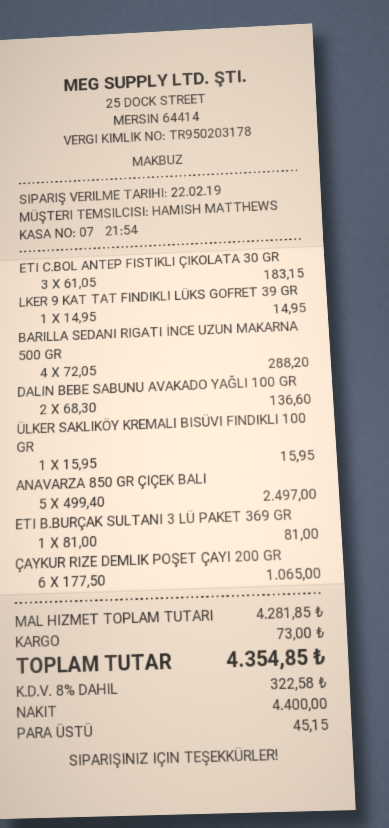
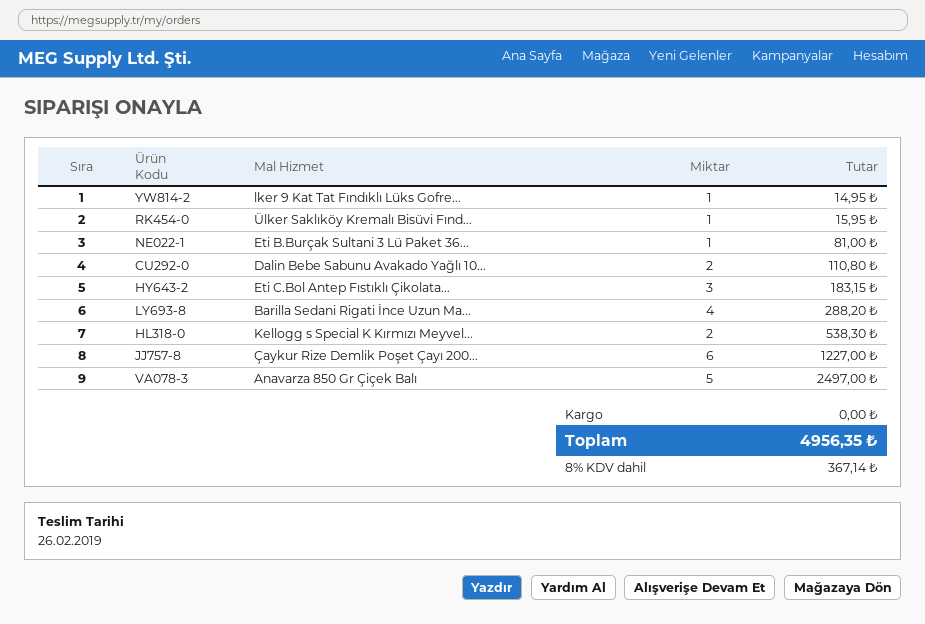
DALIN BEBE SABUNU AVAKADO YAĞLI 100 GR: 2 for 136.60 -> 2 for 110.80
ÇAYKUR RIZE DEMLIK POŞET ÇAYI 200 GR: 6 for 1065.00 -> 6 for 1227.00
Kellogg s Special K Kırmızı Meyvel...: none -> 2 for 538.30
shipping: 73.00 -> 0.00
tax: 8% = 322.58 -> 8% = 367.14
total: 4354.85 -> 4956.35

